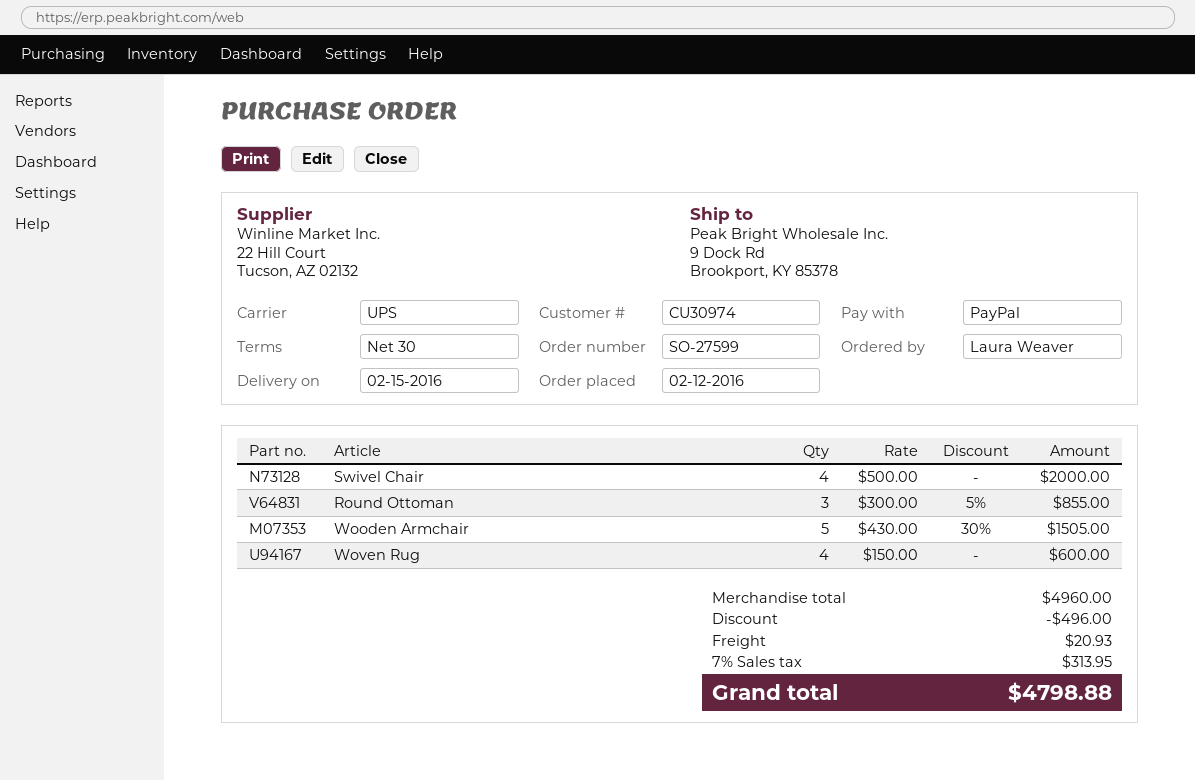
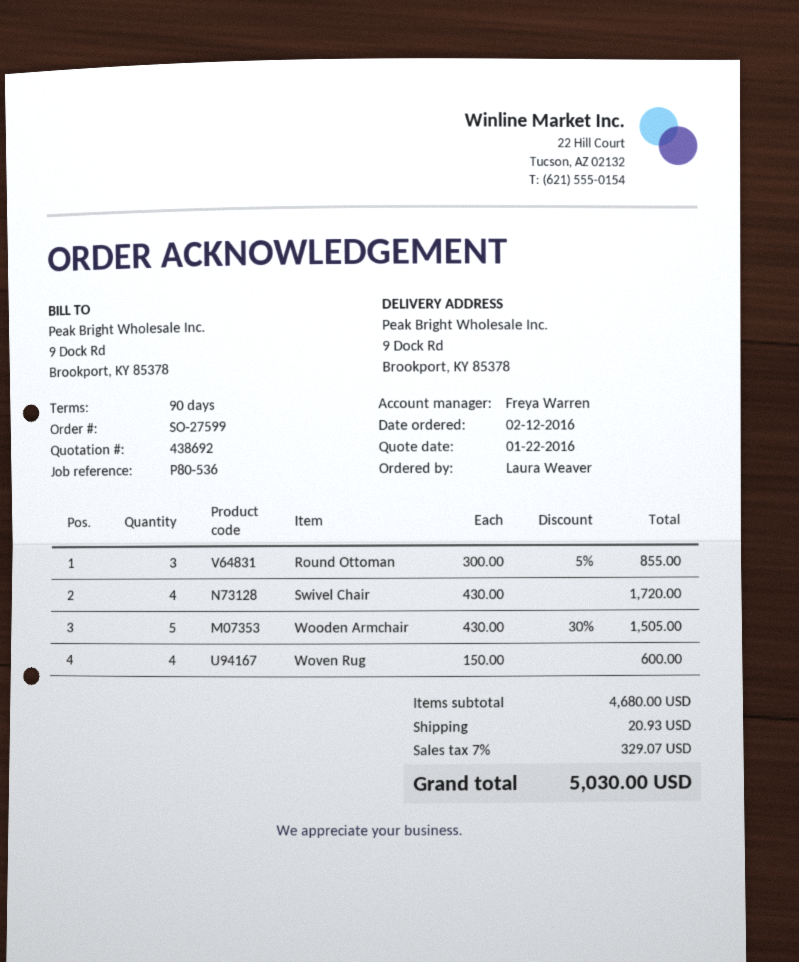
payment terms: 30 days -> 90 days
Swivel Chair: 4 x 500.00 = 2000.00 -> 4 x 430.00 = 1720.00
subtotal: 4960.00 -> 4680.00
discount: 496.00 -> none
tax: 7% = 313.95 -> 7% = 329.07
total: 4798.88 -> 5030.00

